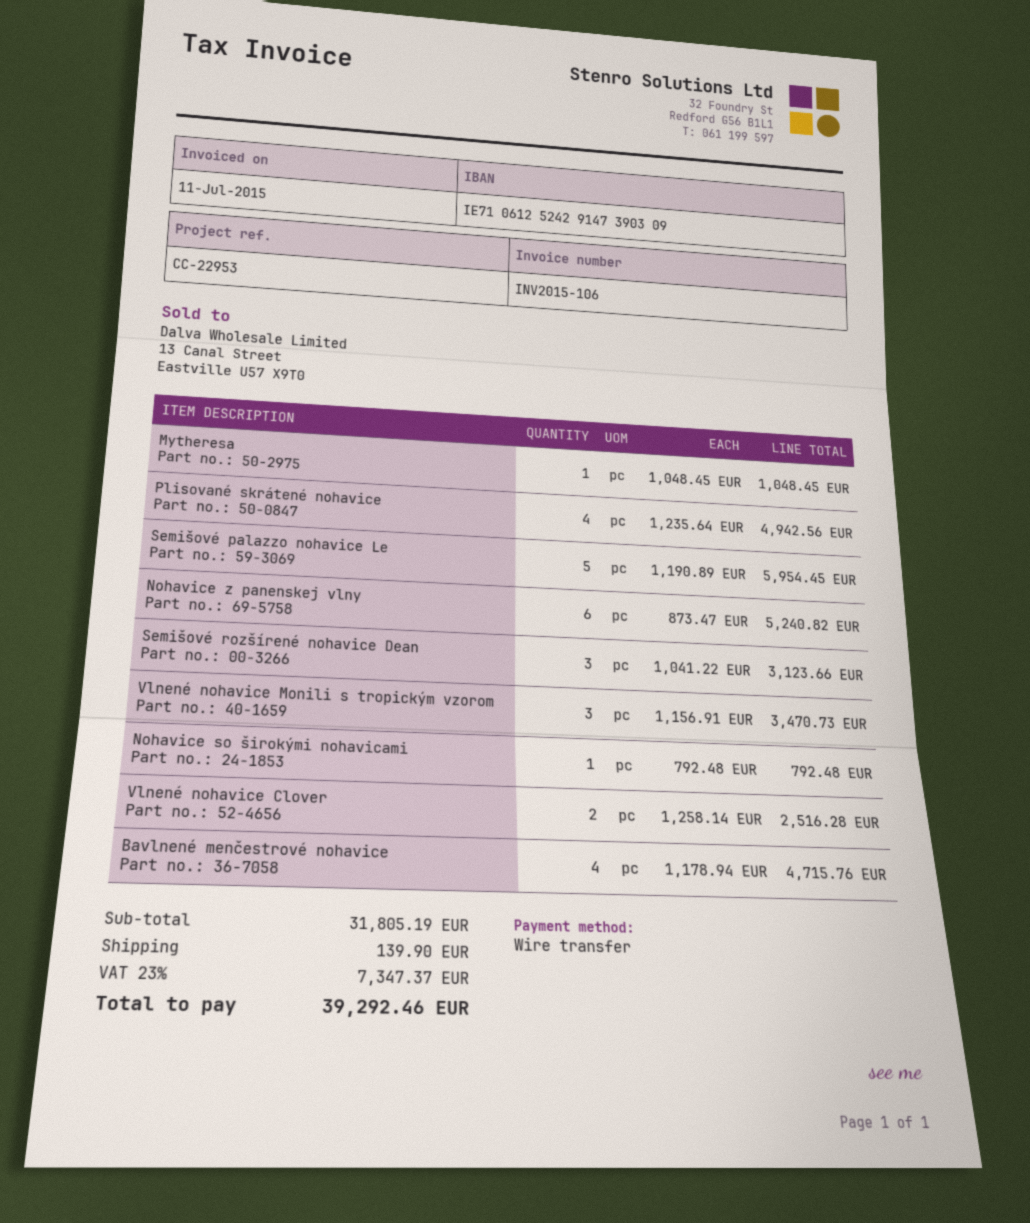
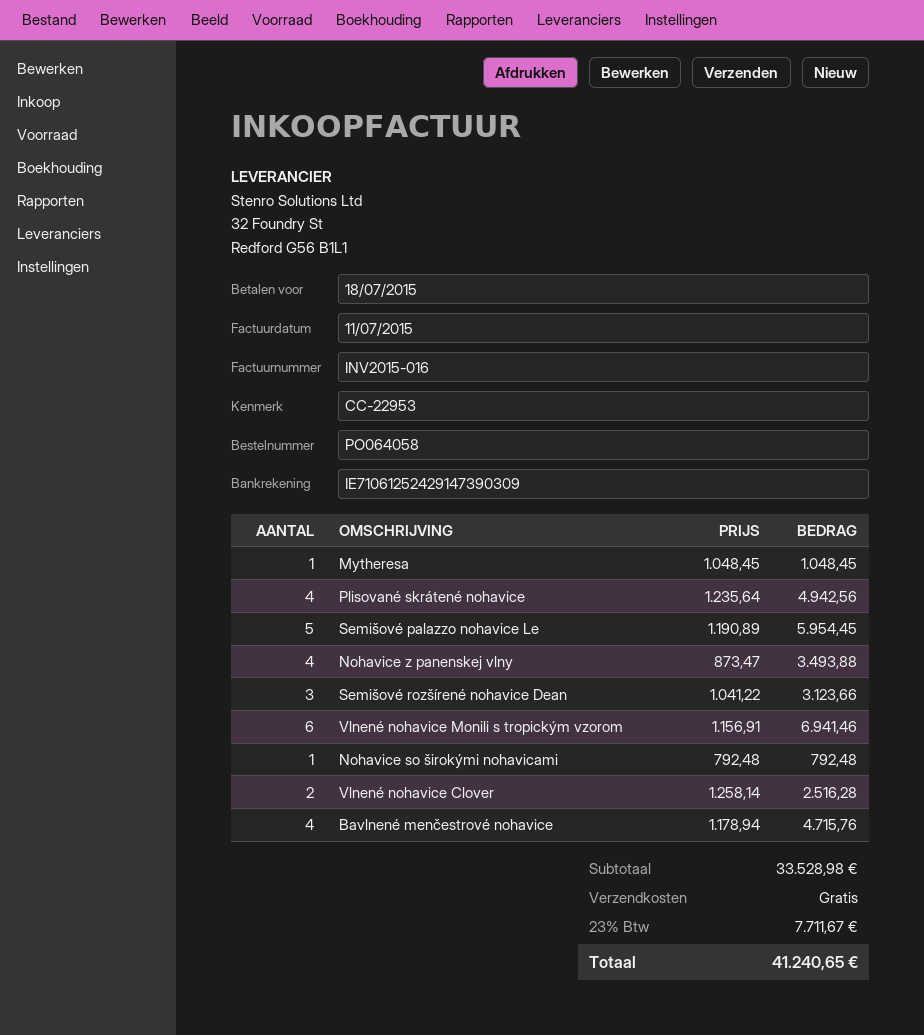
invoice number: INV2015-106 -> INV2015-016
Nohavice z panenskej vlny: 6 x 873.47 = 5240.82 -> 4 x 873.47 = 3493.88
Vlnené nohavice Monili s tropickým vzorom: 3 x 1156.91 = 3470.73 -> 6 x 1156.91 = 6941.46
subtotal: 31805.19 -> 33528.98
shipping: 139.90 -> 0.00
tax: 23% = 7347.37 -> 23% = 7711.67
total: 39292.46 -> 41240.65

